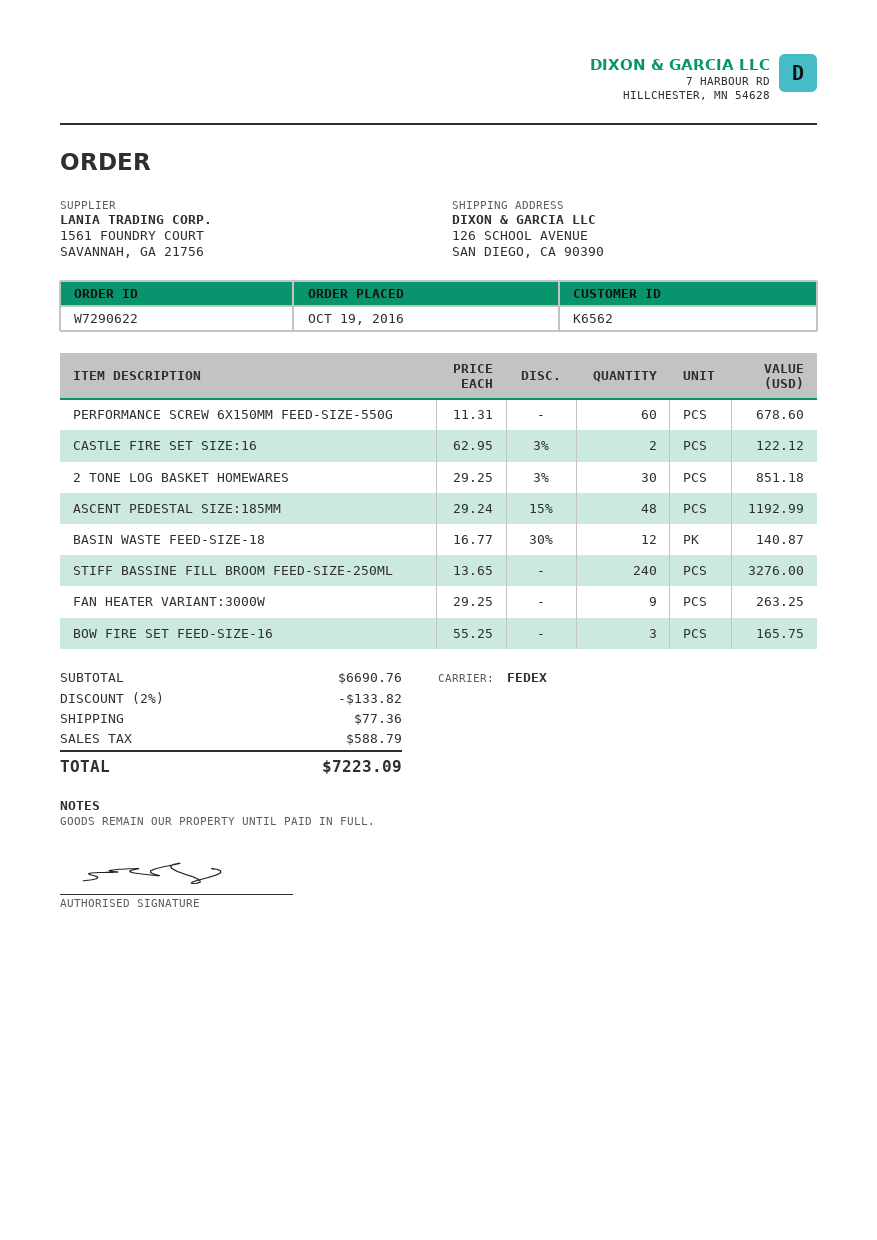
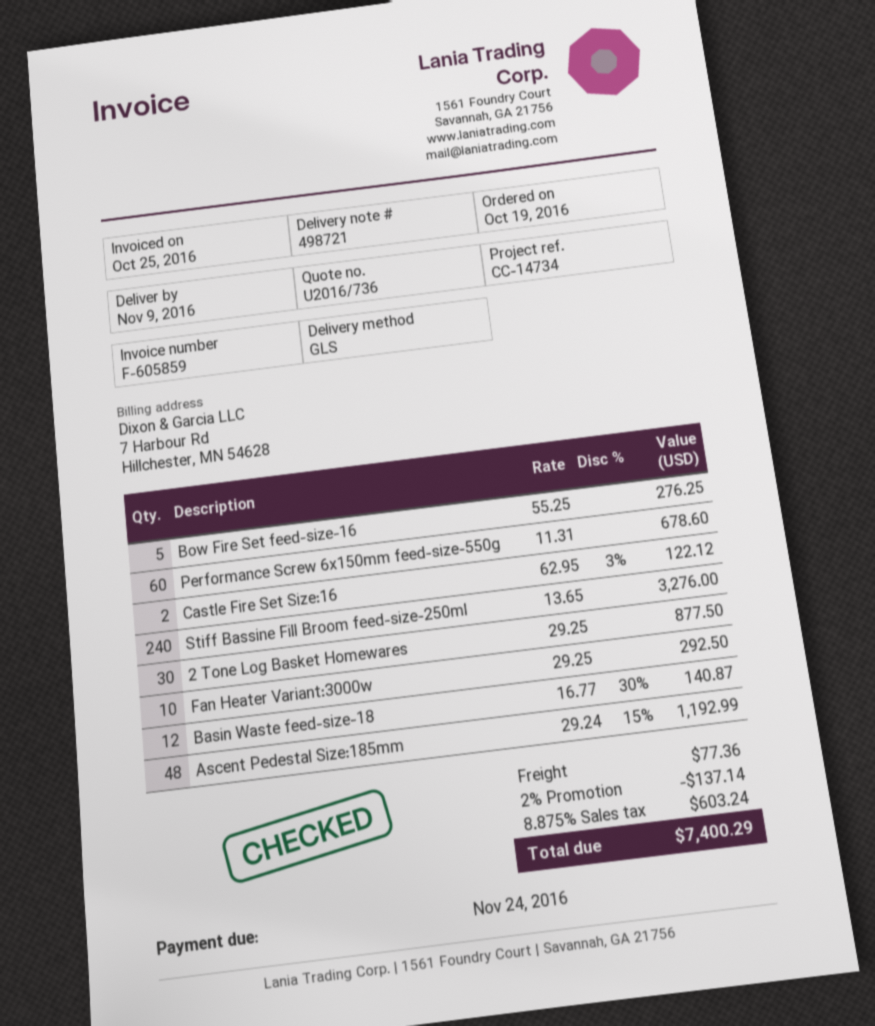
shipping method: FedEx -> GLS
2 TONE LOG BASKET HOMEWARES: 30 x 29.25 - 3% = 851.18 -> 30 x 29.25 = 877.50
FAN HEATER VARIANT:3000W: 9 x 29.25 = 263.25 -> 10 x 29.25 = 292.50
BOW FIRE SET FEED-SIZE-16: 3 x 55.25 = 165.75 -> 5 x 55.25 = 276.25
discount: 2% = 133.82 -> 2% = 137.14
tax: 588.79 -> 603.24
total: 7223.09 -> 7400.29

